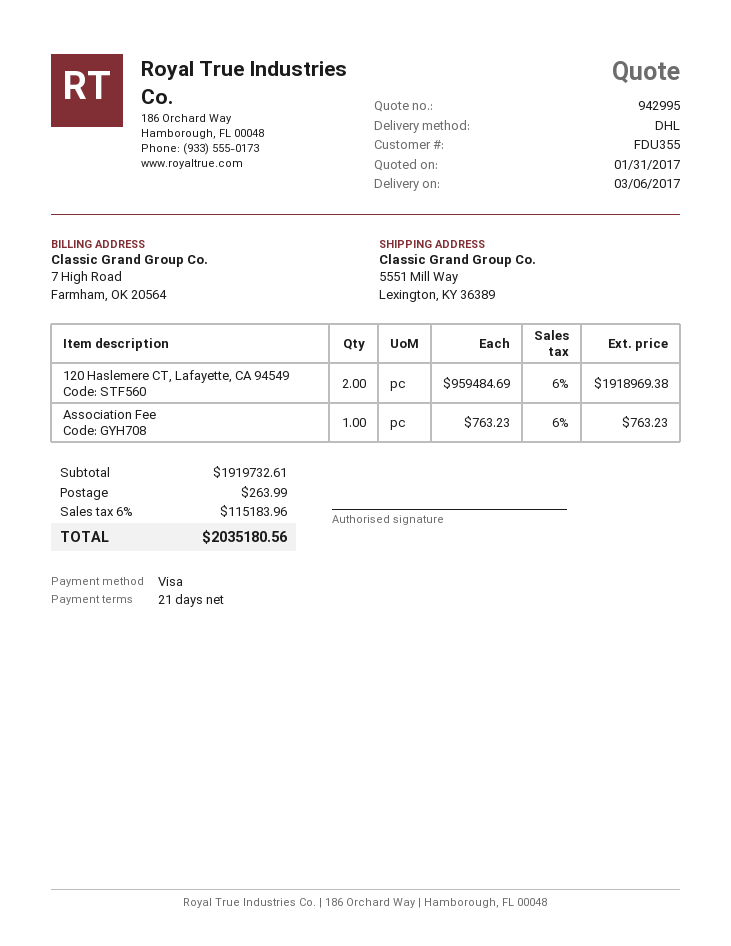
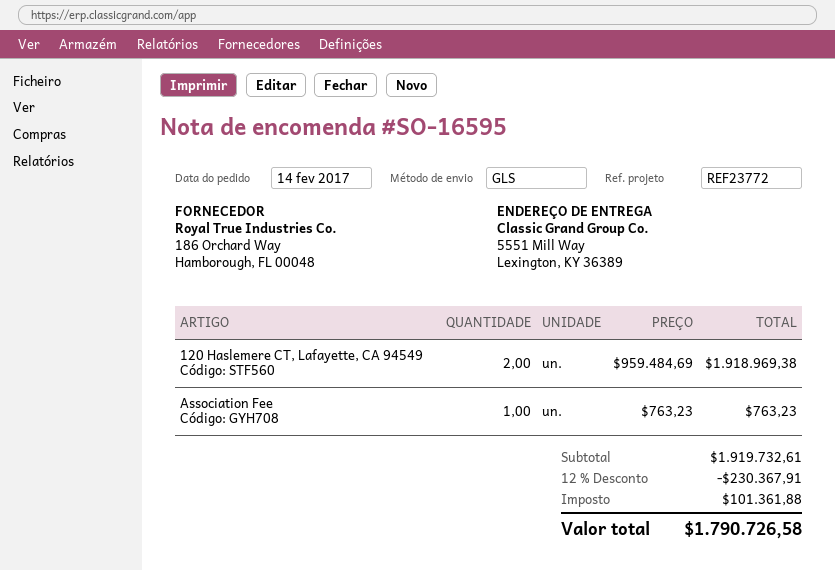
shipping method: DHL -> GLS
discount: none -> 12% = 230367.91
shipping: 263.99 -> none
tax: 115183.96 -> 101361.88
total: 2035180.56 -> 1790726.58

